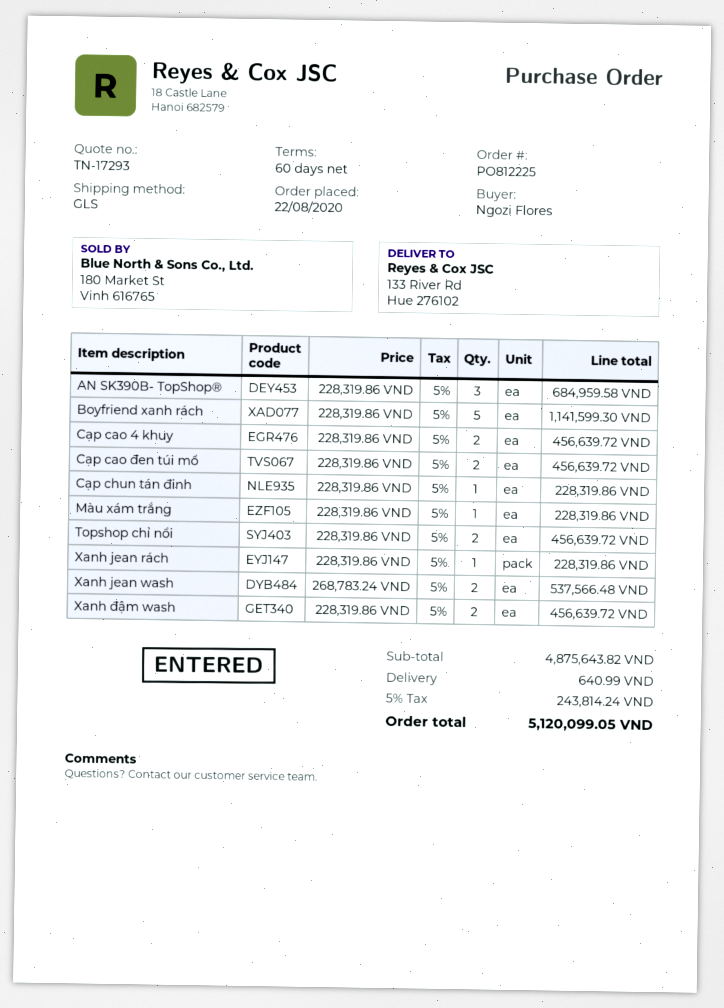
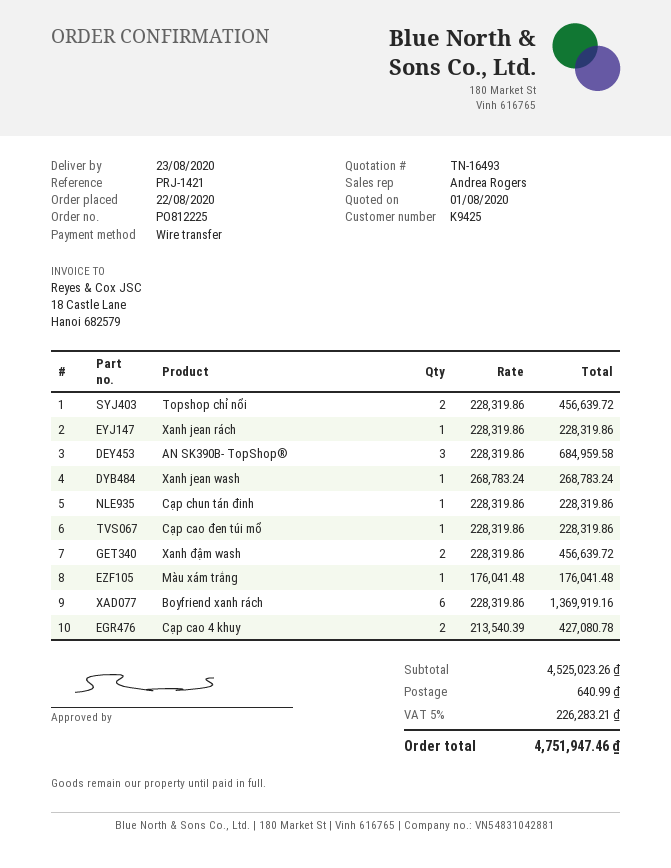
quote number: TN-17293 -> TN-16493
Boyfriend xanh rách: 5 x 228319.86 = 1141599.30 -> 6 x 228319.86 = 1369919.16
Cạp cao 4 khuy: 2 x 228319.86 = 456639.72 -> 2 x 213540.39 = 427080.78
Cạp cao đen túi mổ: 2 x 228319.86 = 456639.72 -> 1 x 228319.86 = 228319.86
Màu xám trắng: 1 x 228319.86 = 228319.86 -> 1 x 176041.48 = 176041.48
Xanh jean wash: 2 x 268783.24 = 537566.48 -> 1 x 268783.24 = 268783.24
subtotal: 4875643.82 -> 4525023.26
tax: 5% = 243814.24 -> 5% = 226283.21
total: 5120099.05 -> 4751947.46

